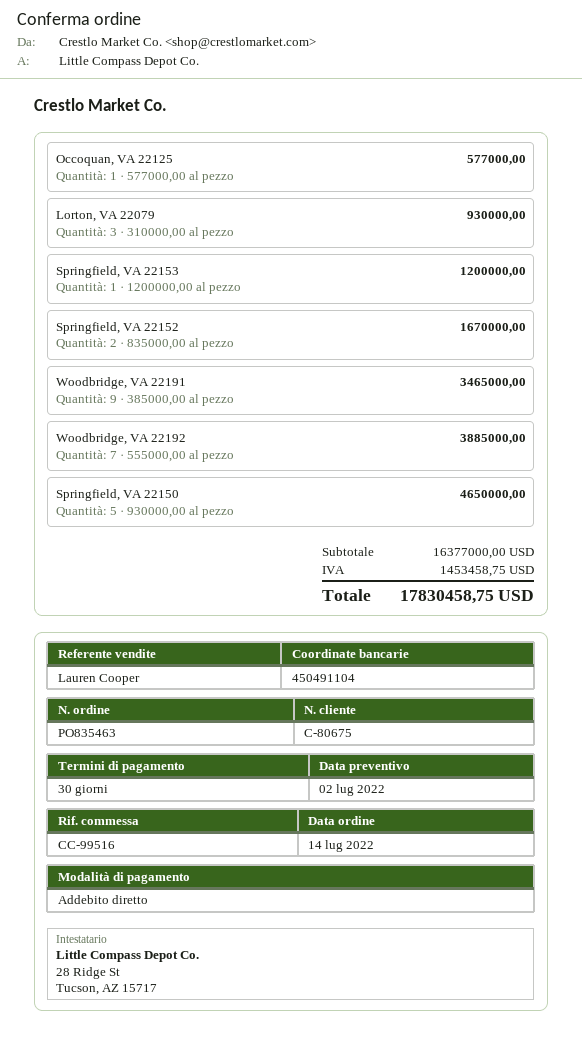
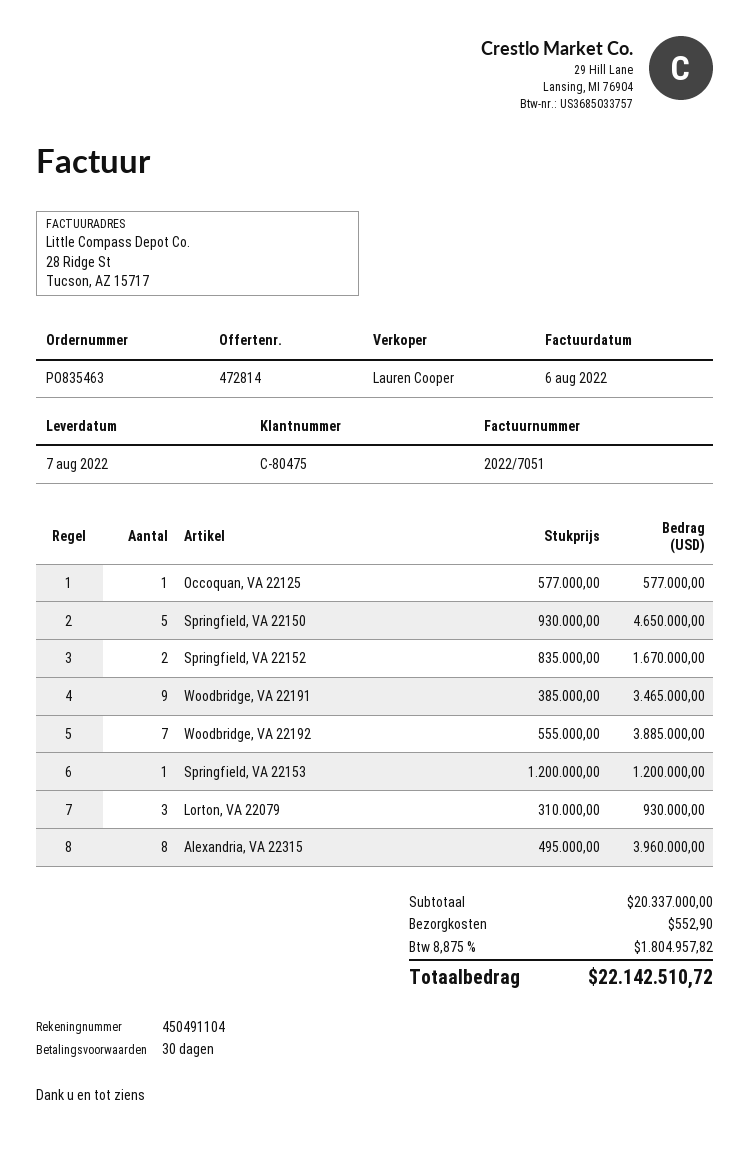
customer number: C-80675 -> C-80475
Alexandria, VA 22315: none -> 8 x 495000.00 = 3960000.00
subtotal: 16377000.00 -> 20337000.00
shipping: none -> 552.90
tax: 1453458.75 -> 1804957.82
total: 17830458.75 -> 22142510.72

